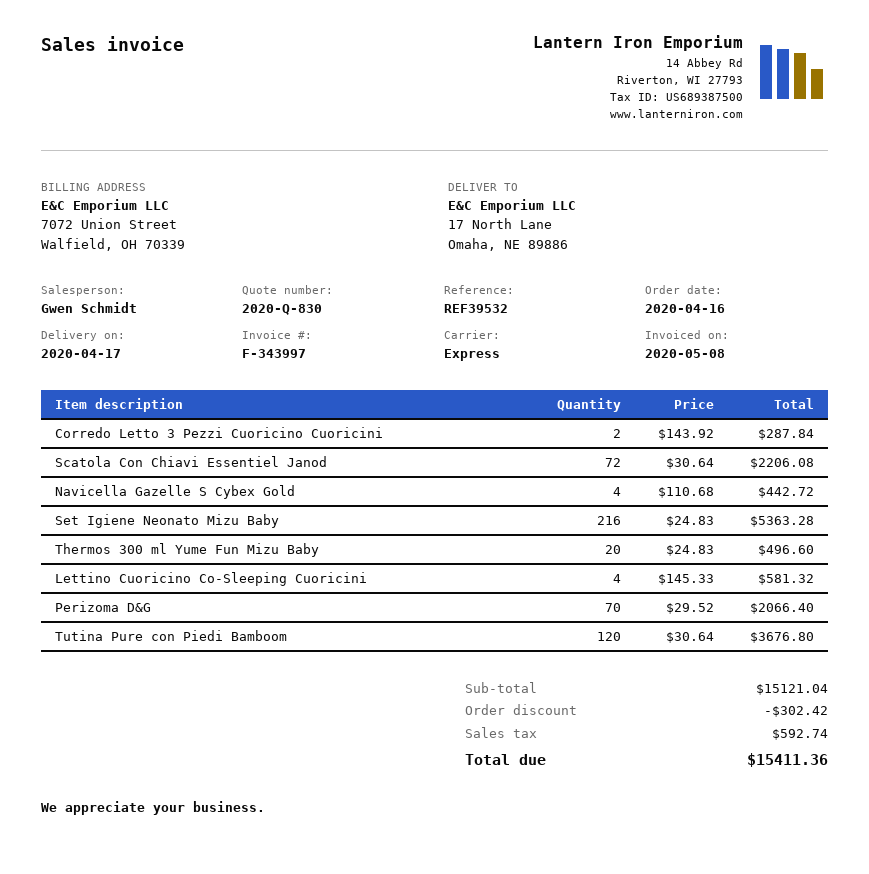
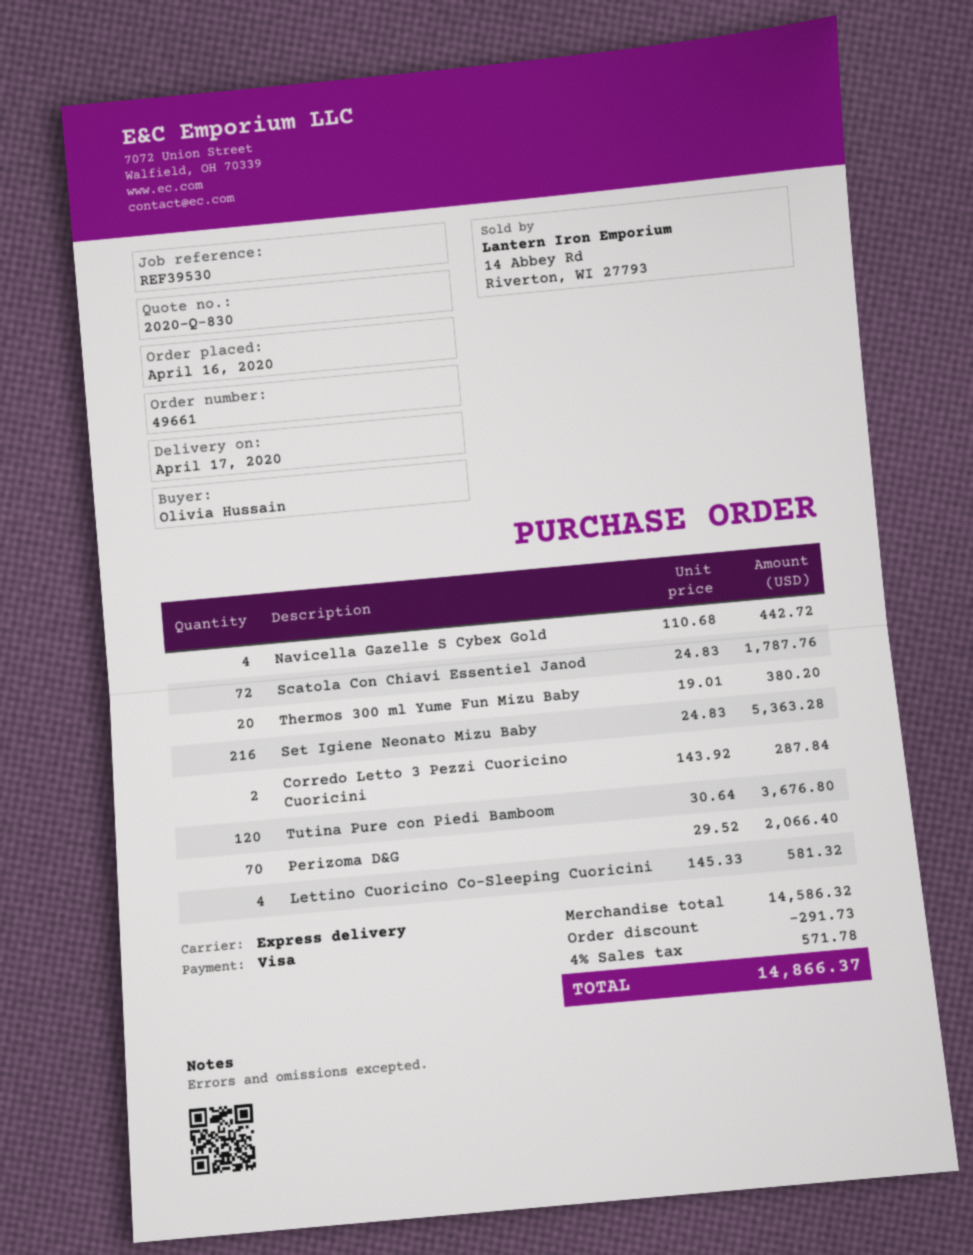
reference: REF39532 -> REF39530
Scatola Con Chiavi Essentiel Janod: 72 x 30.64 = 2206.08 -> 72 x 24.83 = 1787.76
Thermos 300 ml Yume Fun Mizu Baby: 20 x 24.83 = 496.60 -> 20 x 19.01 = 380.20
subtotal: 15121.04 -> 14586.32
discount: 302.42 -> 291.73
tax: 592.74 -> 571.78
total: 15411.36 -> 14866.37

